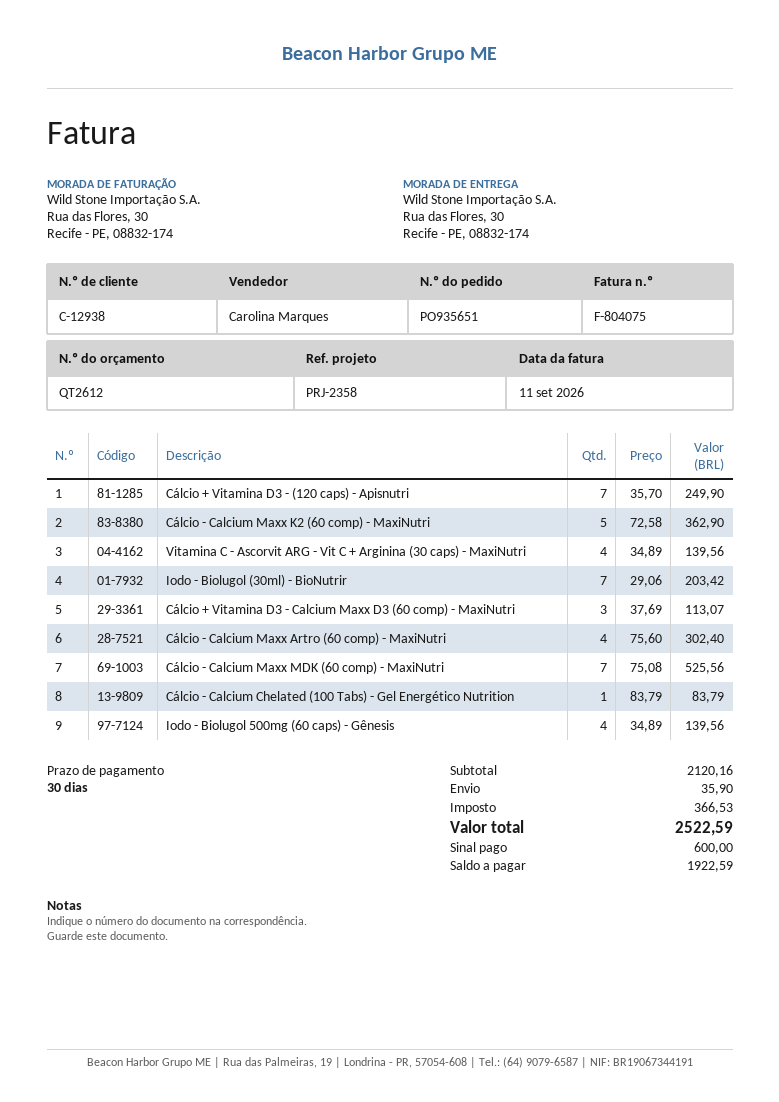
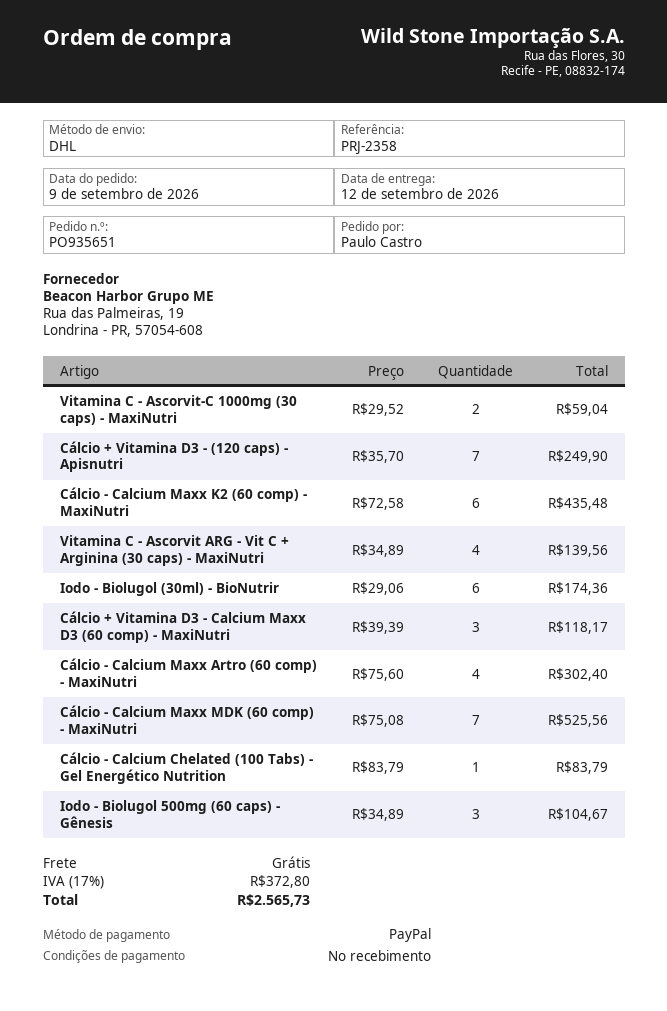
payment terms: 30 days -> on receipt
Cálcio - Calcium Maxx K2 (60 comp) - MaxiNutri: 5 x 72.58 = 362.90 -> 6 x 72.58 = 435.48
Iodo - Biolugol (30ml) - BioNutrir: 7 x 29.06 = 203.42 -> 6 x 29.06 = 174.36
Cálcio + Vitamina D3 - Calcium Maxx D3 (60 comp) - MaxiNutri: 3 x 37.69 = 113.07 -> 3 x 39.39 = 118.17
Iodo - Biolugol 500mg (60 caps) - Gênesis: 4 x 34.89 = 139.56 -> 3 x 34.89 = 104.67
Vitamina C - Ascorvit-C 1000mg (30 caps) - MaxiNutri: none -> 2 x 29.52 = 59.04
shipping: 35.90 -> 0.00
tax: 366.53 -> 372.80
total: 2522.59 -> 2565.73

